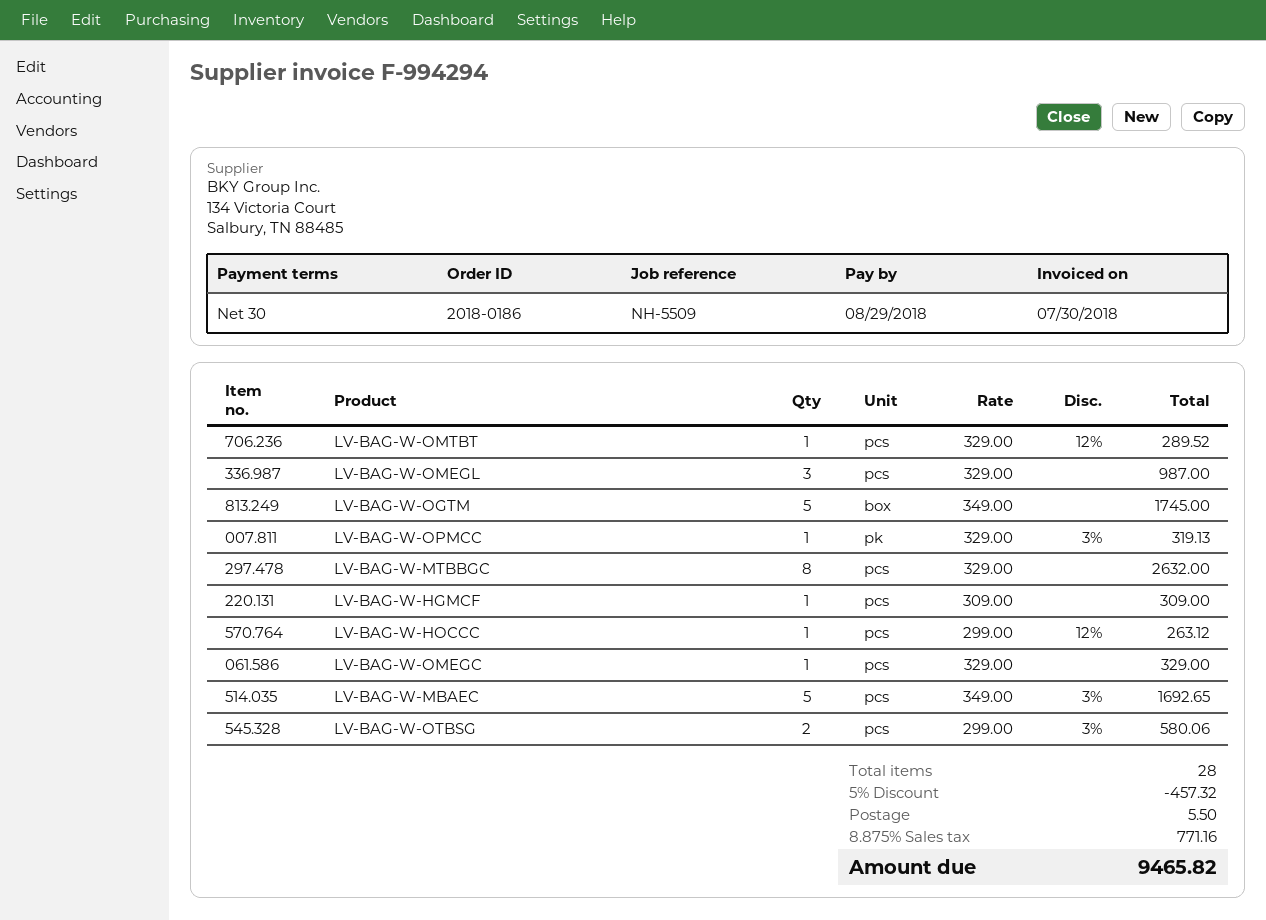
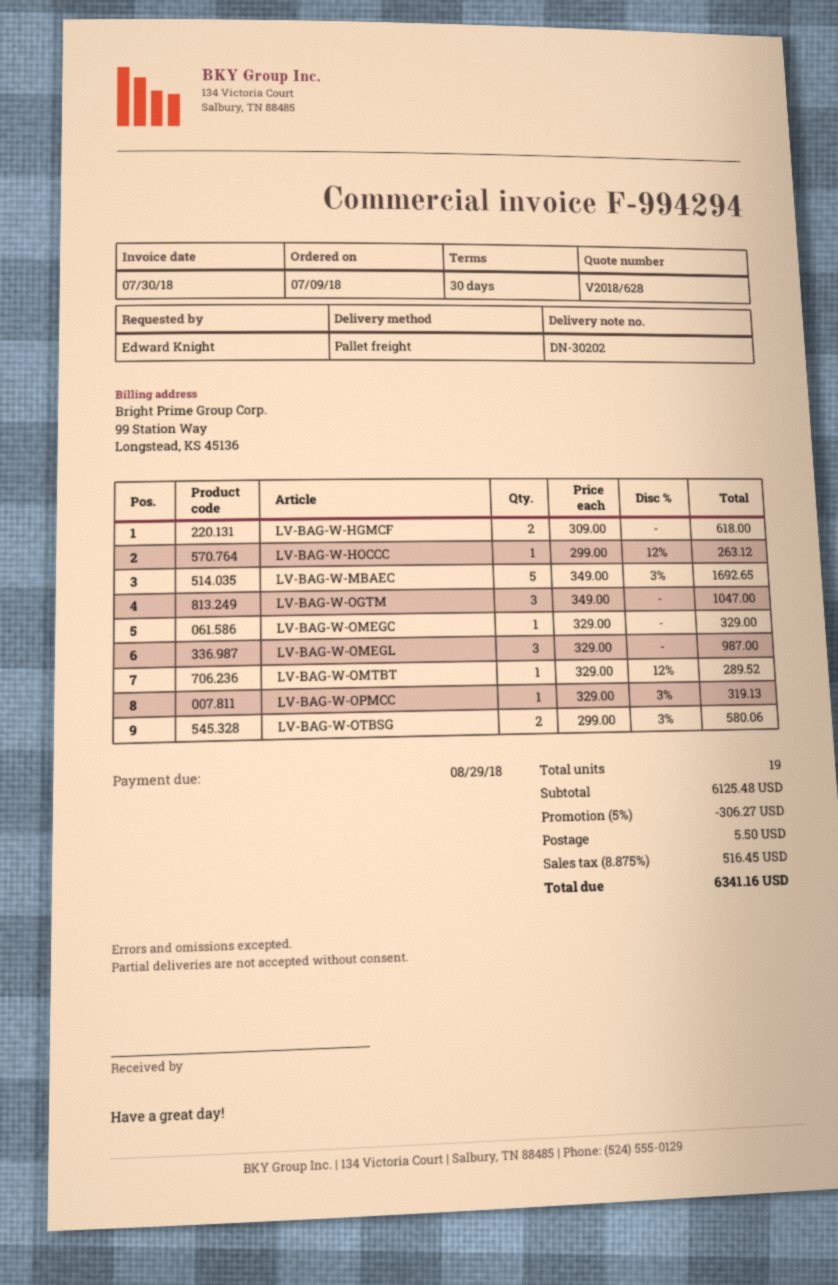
LV-BAG-W-OGTM: 5 x 349.00 = 1745.00 -> 3 x 349.00 = 1047.00
LV-BAG-W-MTBBGC: 8 x 329.00 = 2632.00 -> none
LV-BAG-W-HGMCF: 1 x 309.00 = 309.00 -> 2 x 309.00 = 618.00
total quantity: 28 -> 19
discount: 5% = 457.32 -> 5% = 306.27
tax: 8.875% = 771.16 -> 8.875% = 516.45
total: 9465.82 -> 6341.16

